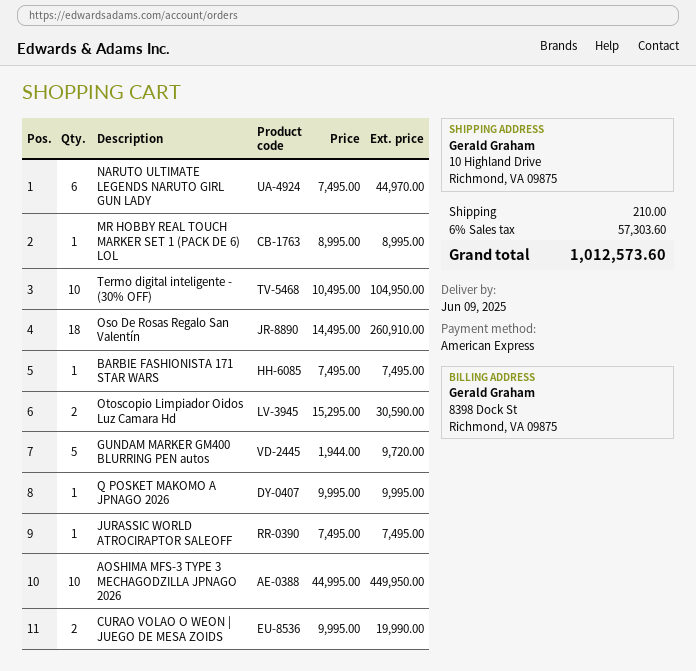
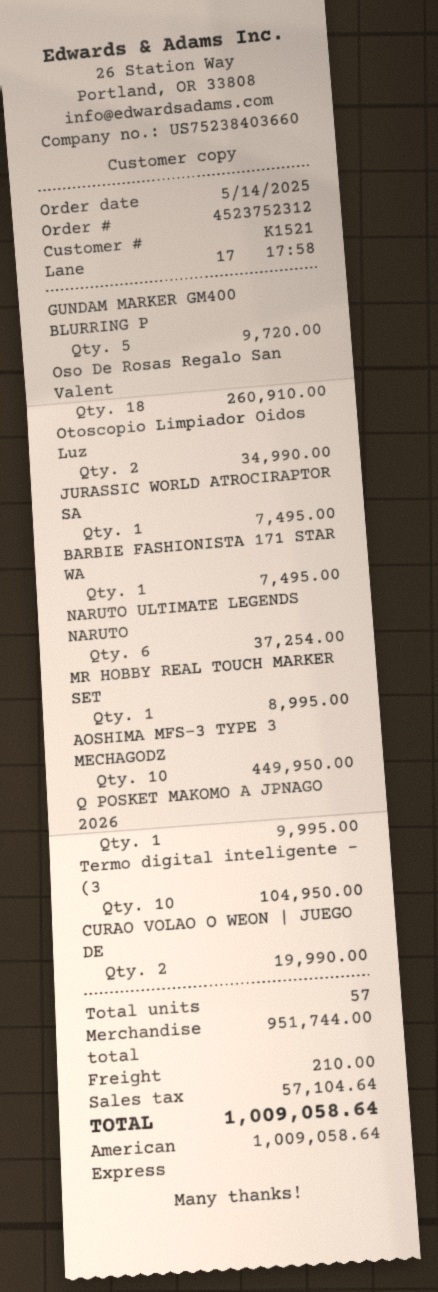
NARUTO ULTIMATE LEGENDS NARUTO GIRL GUN LADY: 6 for 44970.00 -> 6 for 37254.00
Otoscopio Limpiador Oidos Luz Camara Hd: 2 for 30590.00 -> 2 for 34990.00
tax: 57303.60 -> 57104.64
total: 1012573.60 -> 1009058.64

